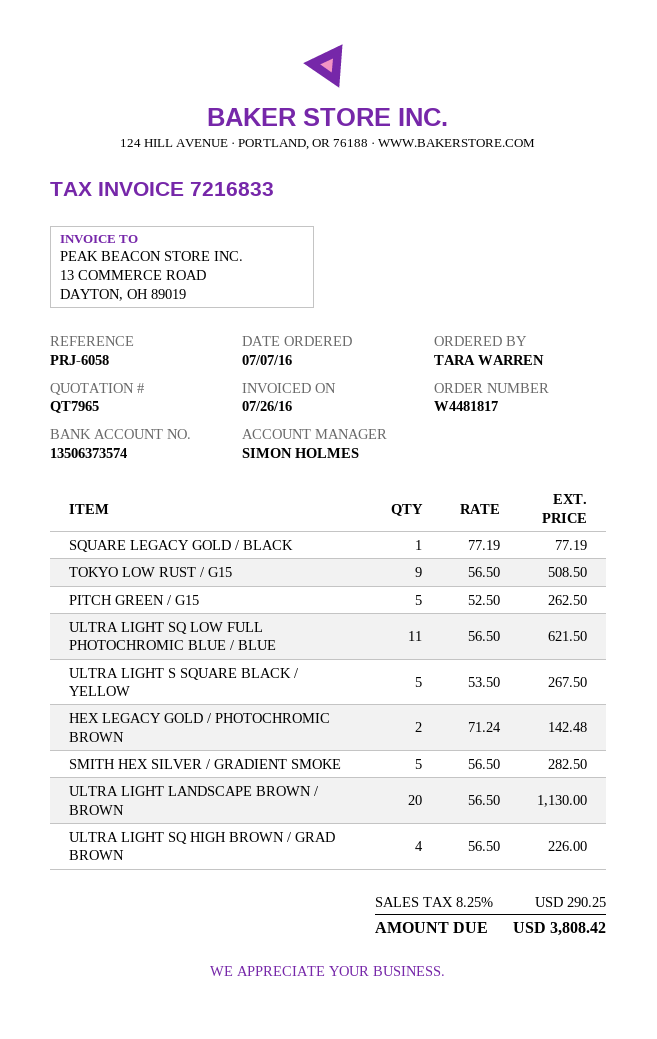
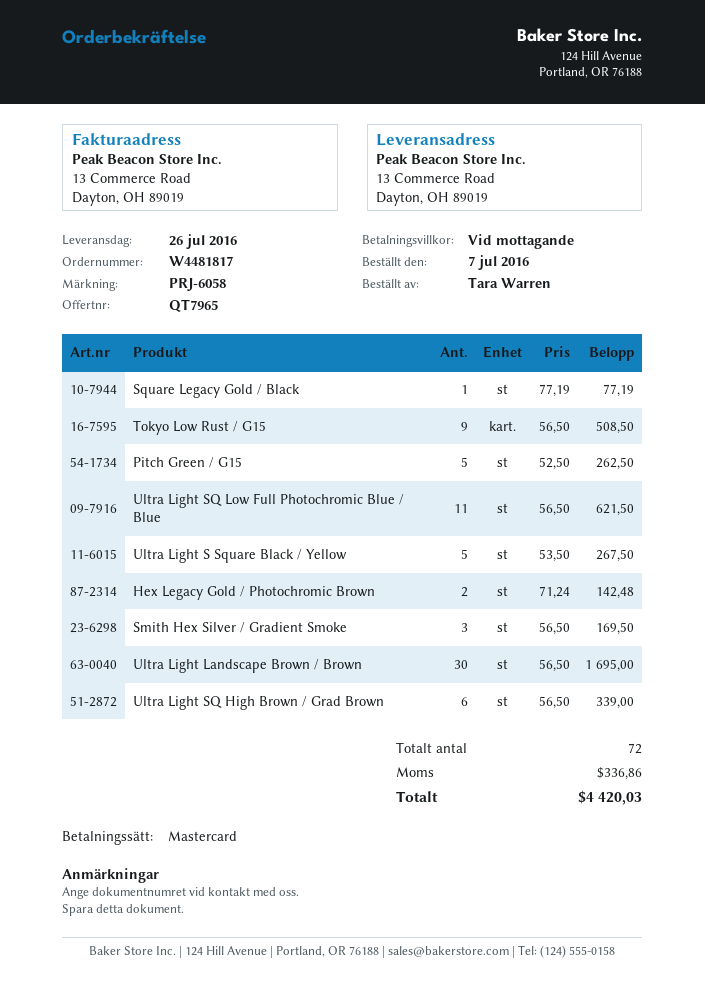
SMITH HEX SILVER / GRADIENT SMOKE: 5 x 56.50 = 282.50 -> 3 x 56.50 = 169.50
ULTRA LIGHT LANDSCAPE BROWN / BROWN: 20 x 56.50 = 1130.00 -> 30 x 56.50 = 1695.00
ULTRA LIGHT SQ HIGH BROWN / GRAD BROWN: 4 x 56.50 = 226.00 -> 6 x 56.50 = 339.00
tax: 290.25 -> 336.86
total: 3808.42 -> 4420.03

